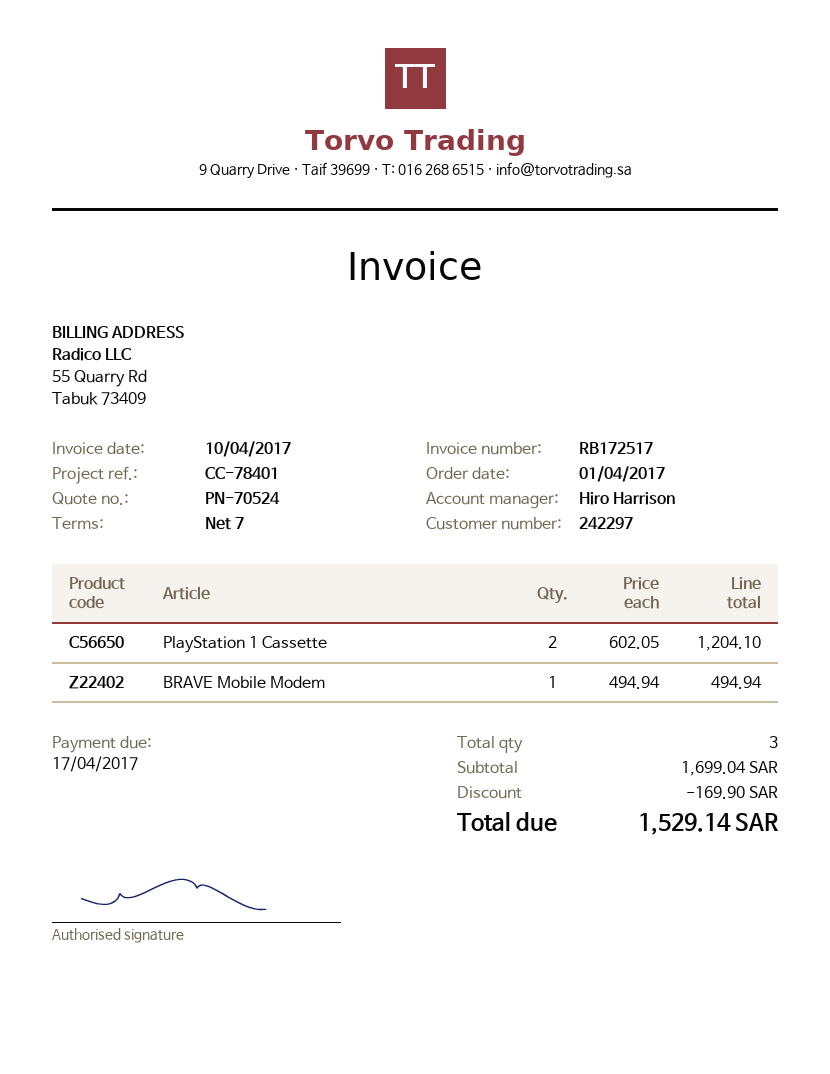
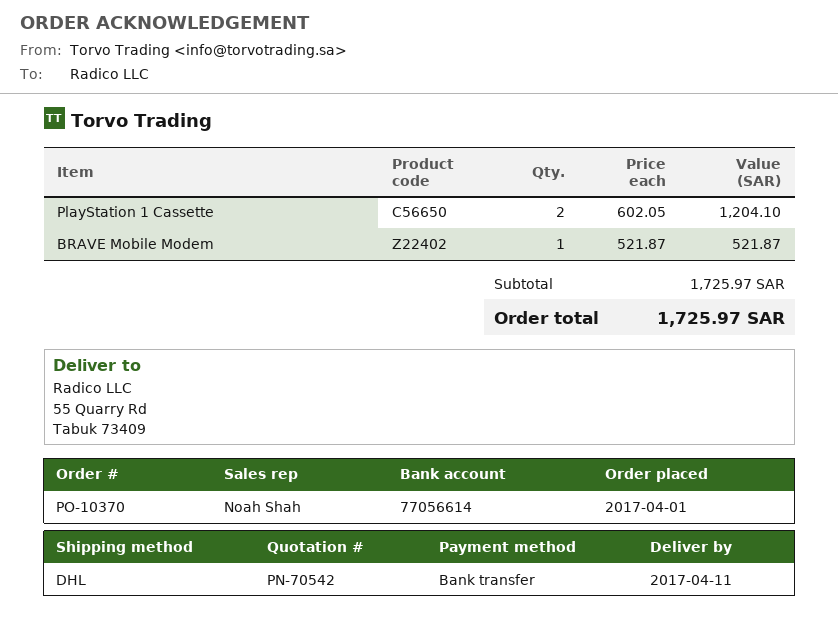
quote number: PN-70524 -> PN-70542
sales rep: Hiro Harrison -> Noah Shah
BRAVE Mobile Modem: 1 x 494.94 = 494.94 -> 1 x 521.87 = 521.87
subtotal: 1699.04 -> 1725.97
discount: 169.90 -> none
total: 1529.14 -> 1725.97

